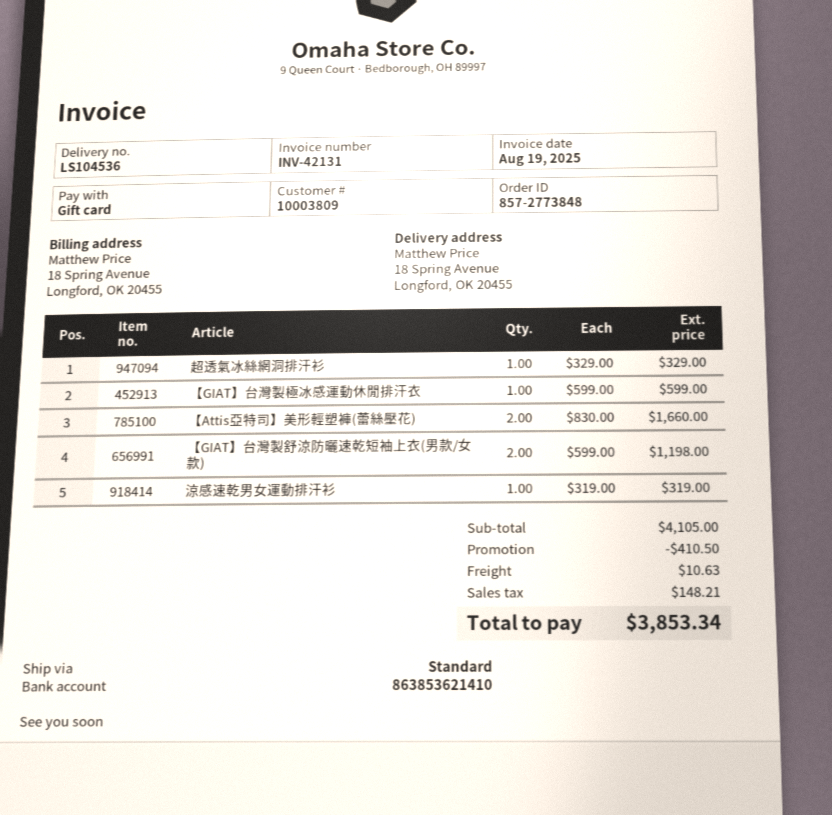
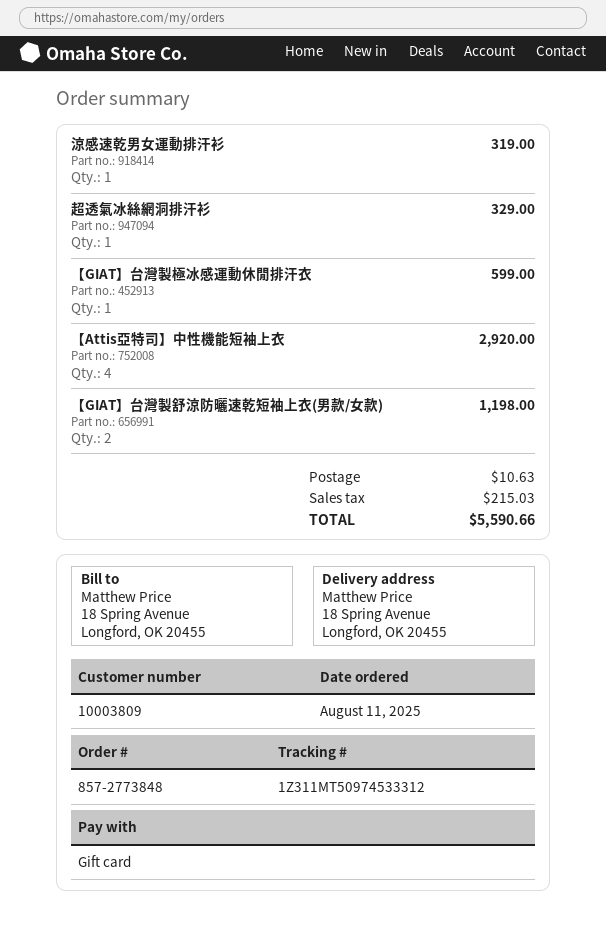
【Attis亞特司】美形輕塑褲(蕾絲壓花): 2 for 1660.00 -> none
【Attis亞特司】中性機能短袖上衣: none -> 4 for 2920.00
discount: 410.50 -> none
tax: 148.21 -> 215.03
total: 3853.34 -> 5590.66

